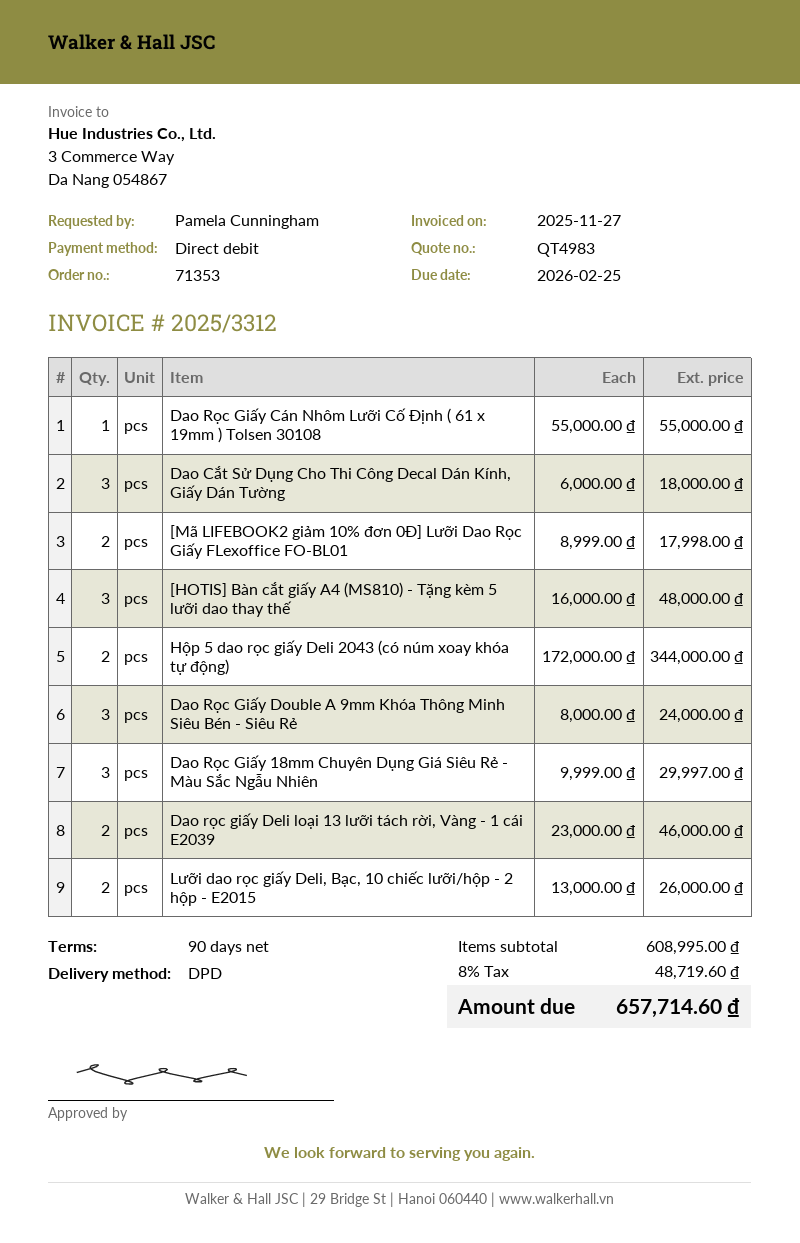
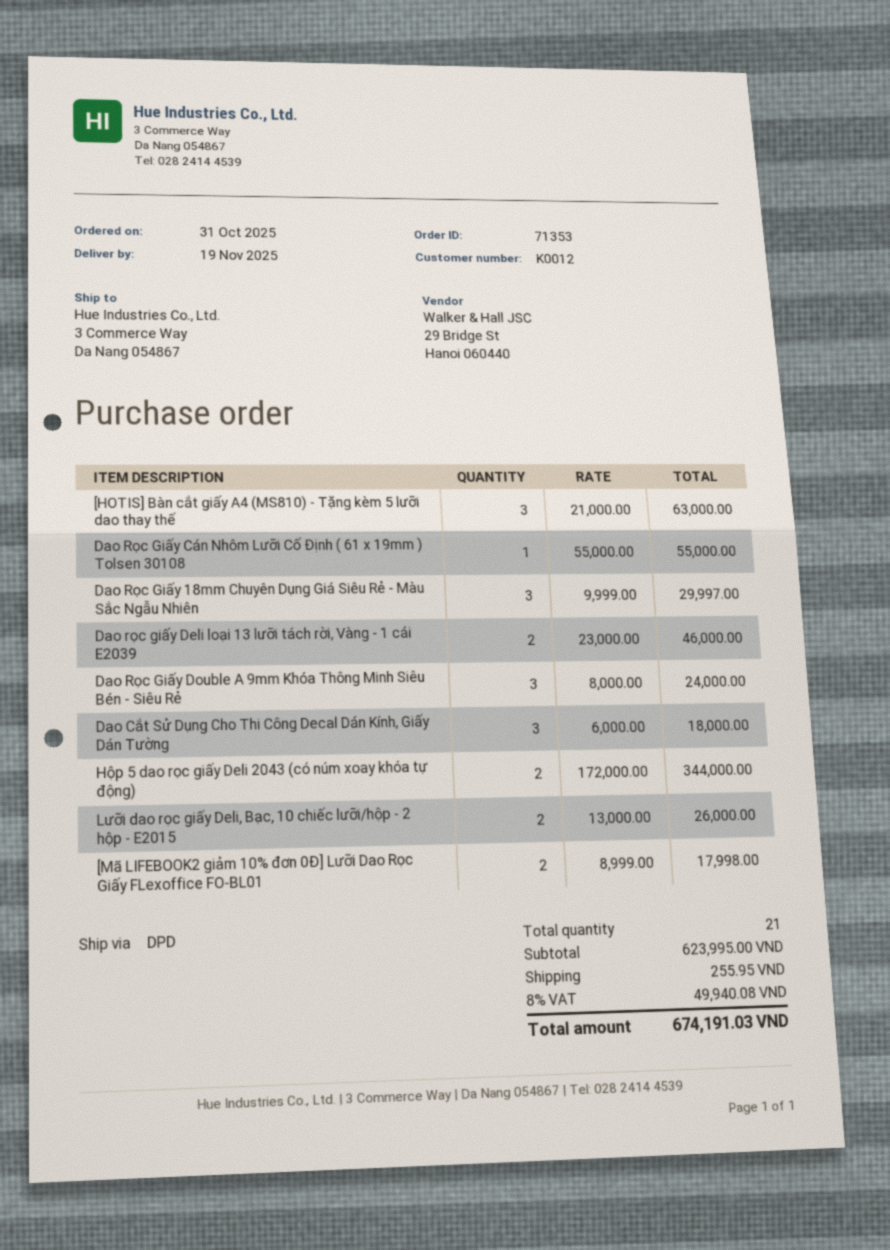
[HOTIS] Bàn cắt giấy A4 (MS810) - Tặng kèm 5 lưỡi dao thay thế: 3 x 16000.00 = 48000.00 -> 3 x 21000.00 = 63000.00
subtotal: 608995.00 -> 623995.00
shipping: none -> 255.95
tax: 8% = 48719.60 -> 8% = 49940.08
total: 657714.60 -> 674191.03

